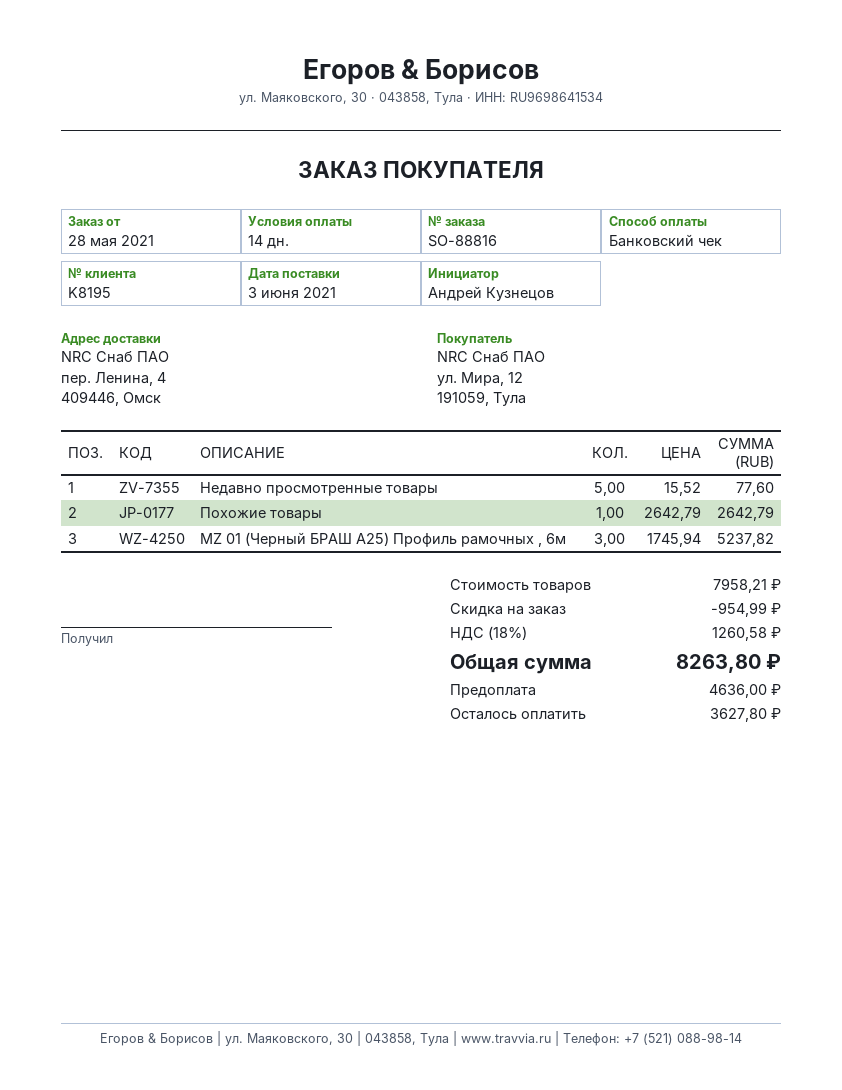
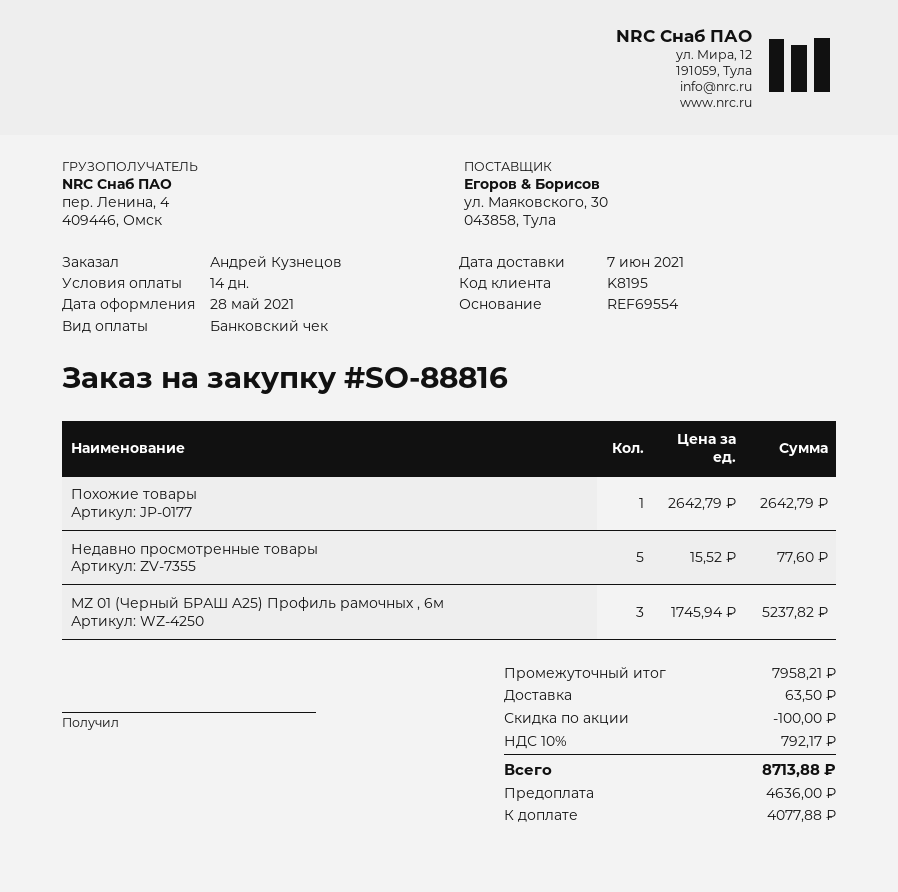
delivery date: 2021-06-03 -> 2021-06-07
discount: 954.99 -> 100.00
shipping: none -> 63.50
tax: 18% = 1260.58 -> 10% = 792.17
total: 8263.80 -> 8713.88
balance: 3627.80 -> 4077.88

